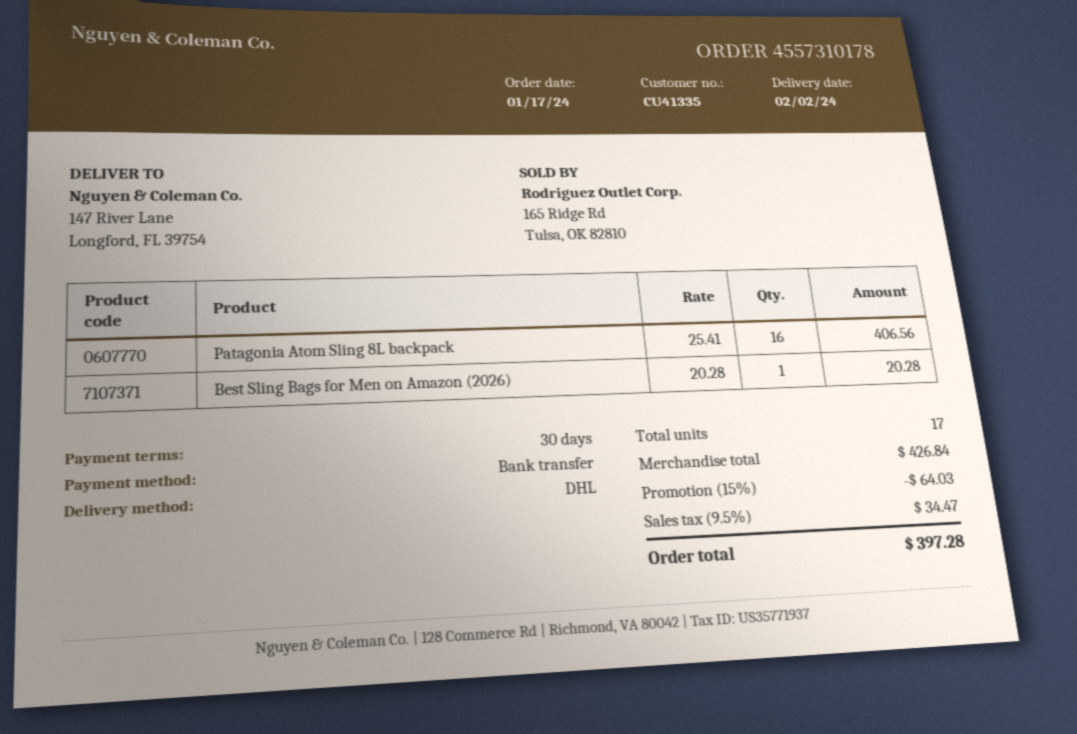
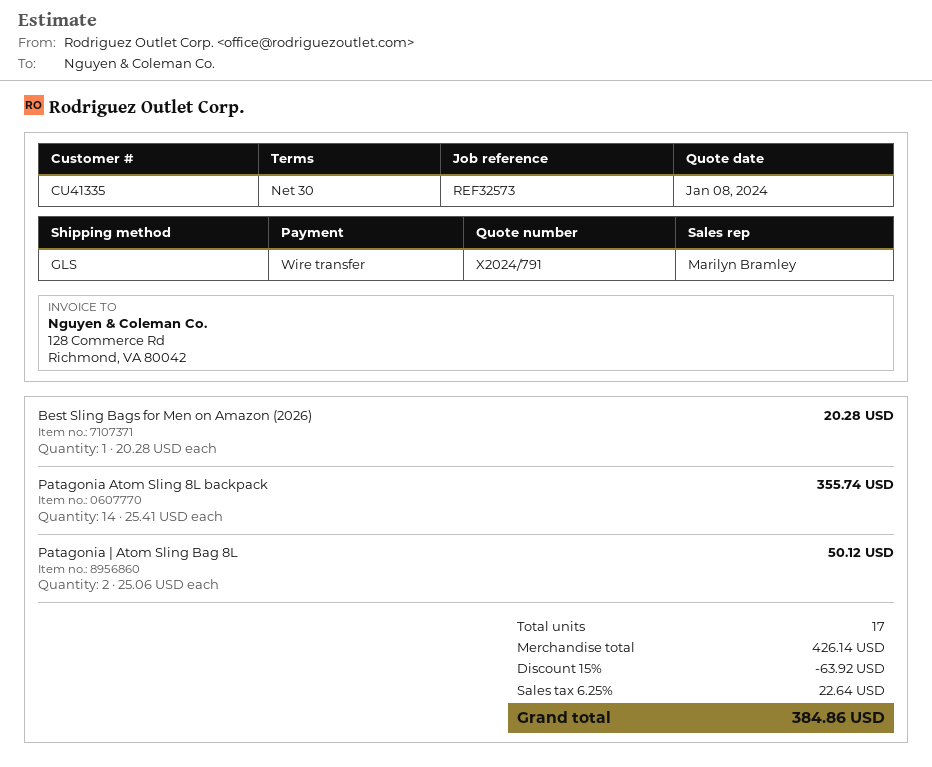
shipping method: DHL -> GLS
Patagonia Atom Sling 8L backpack: 16 x 25.41 = 406.56 -> 14 x 25.41 = 355.74
Patagonia | Atom Sling Bag 8L: none -> 2 x 25.06 = 50.12
subtotal: 426.84 -> 426.14
discount: 15% = 64.03 -> 15% = 63.92
tax: 9.5% = 34.47 -> 6.25% = 22.64
total: 397.28 -> 384.86

